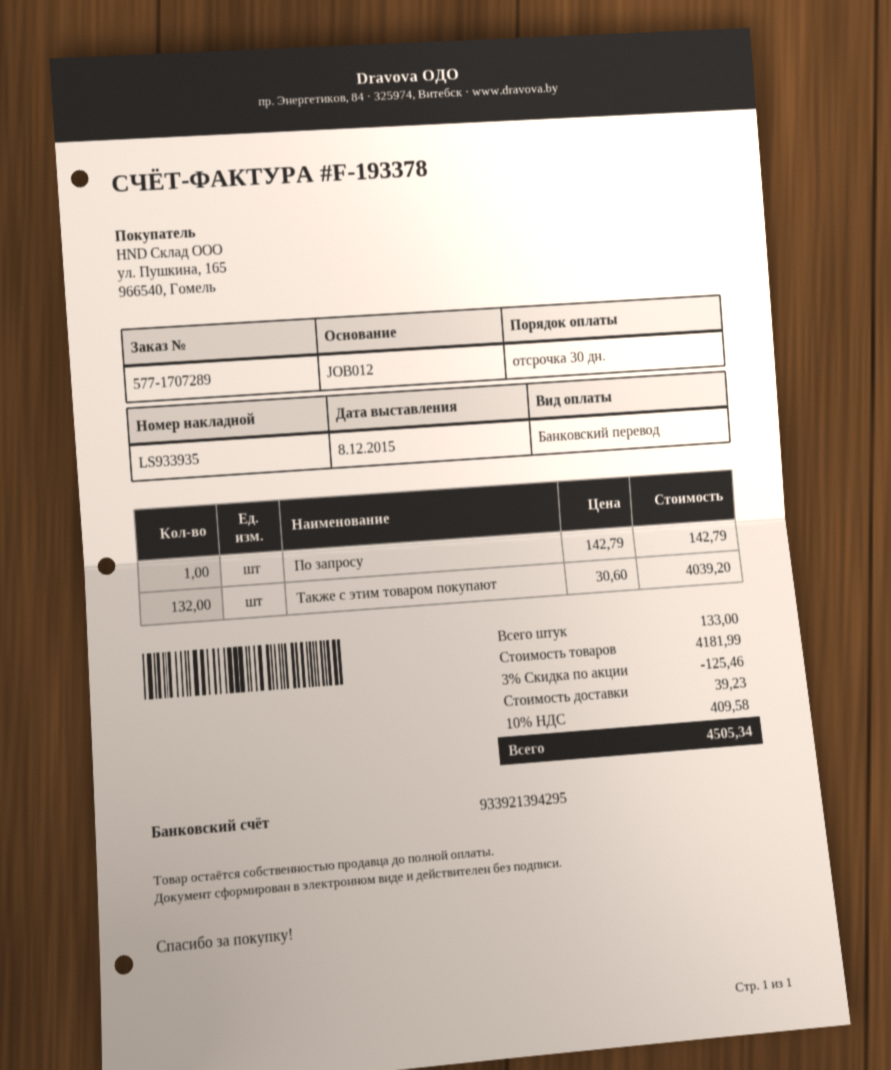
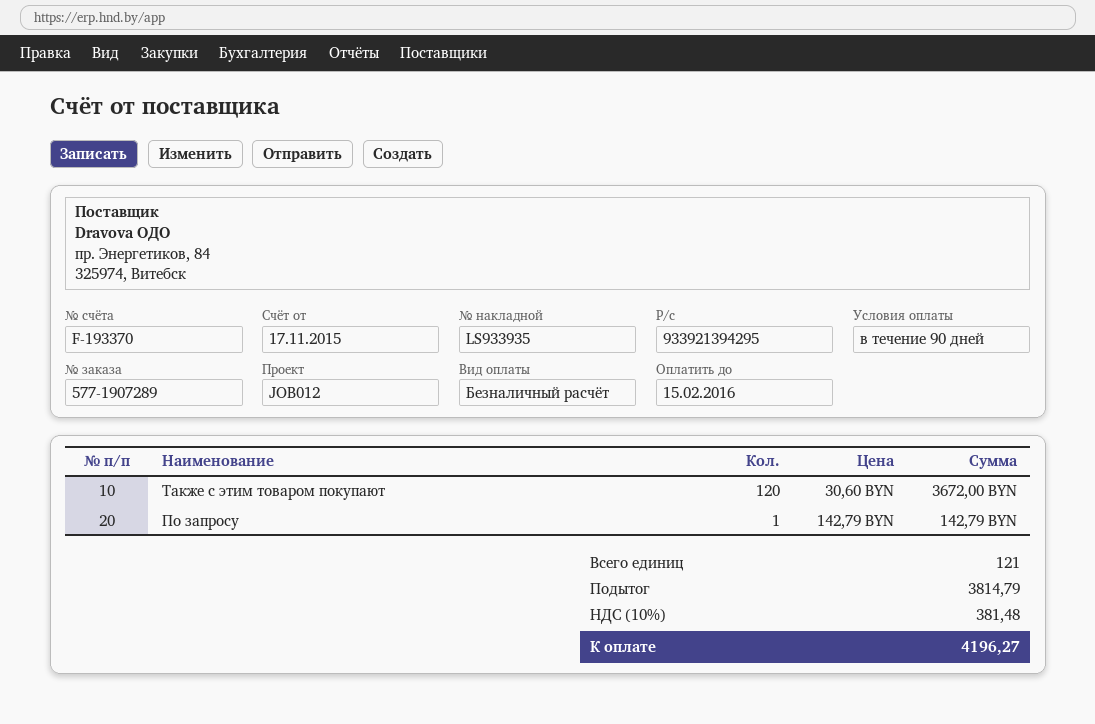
order number: 577-1707289 -> 577-1907289
invoice number: F-193378 -> F-193370
invoice date: 2015-12-08 -> 2015-11-17
payment terms: 30 days -> 90 days
Также с этим товаром покупают: 132 x 30.60 = 4039.20 -> 120 x 30.60 = 3672.00
total quantity: 133 -> 121
subtotal: 4181.99 -> 3814.79
discount: 3% = 125.46 -> none
shipping: 39.23 -> none
tax: 10% = 409.58 -> 10% = 381.48
total: 4505.34 -> 4196.27

